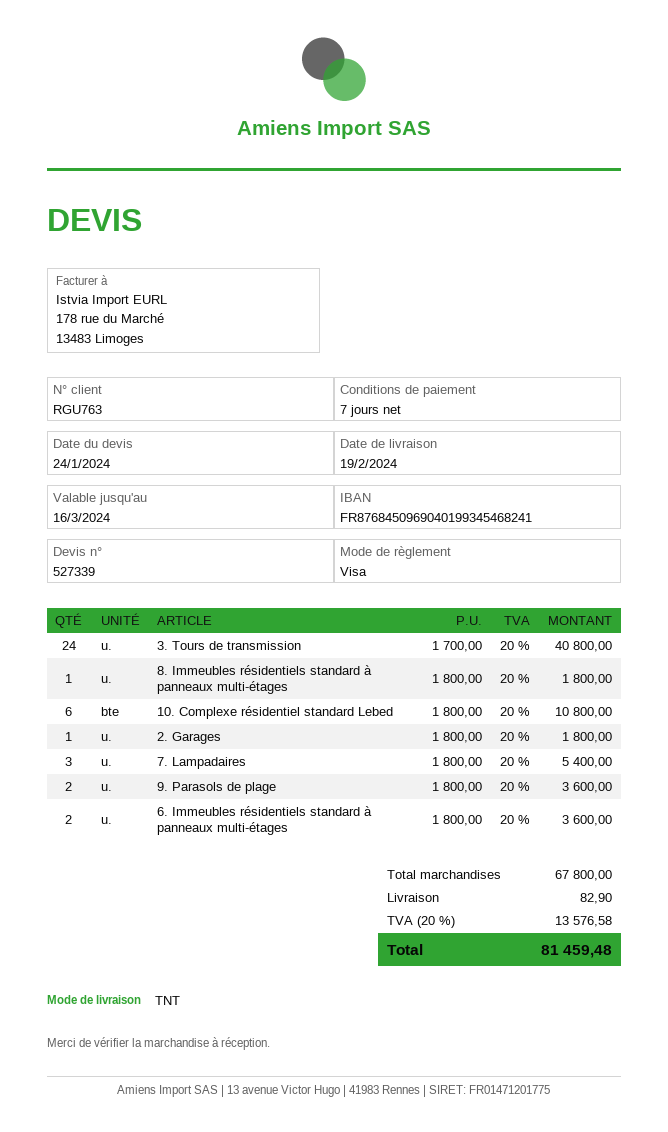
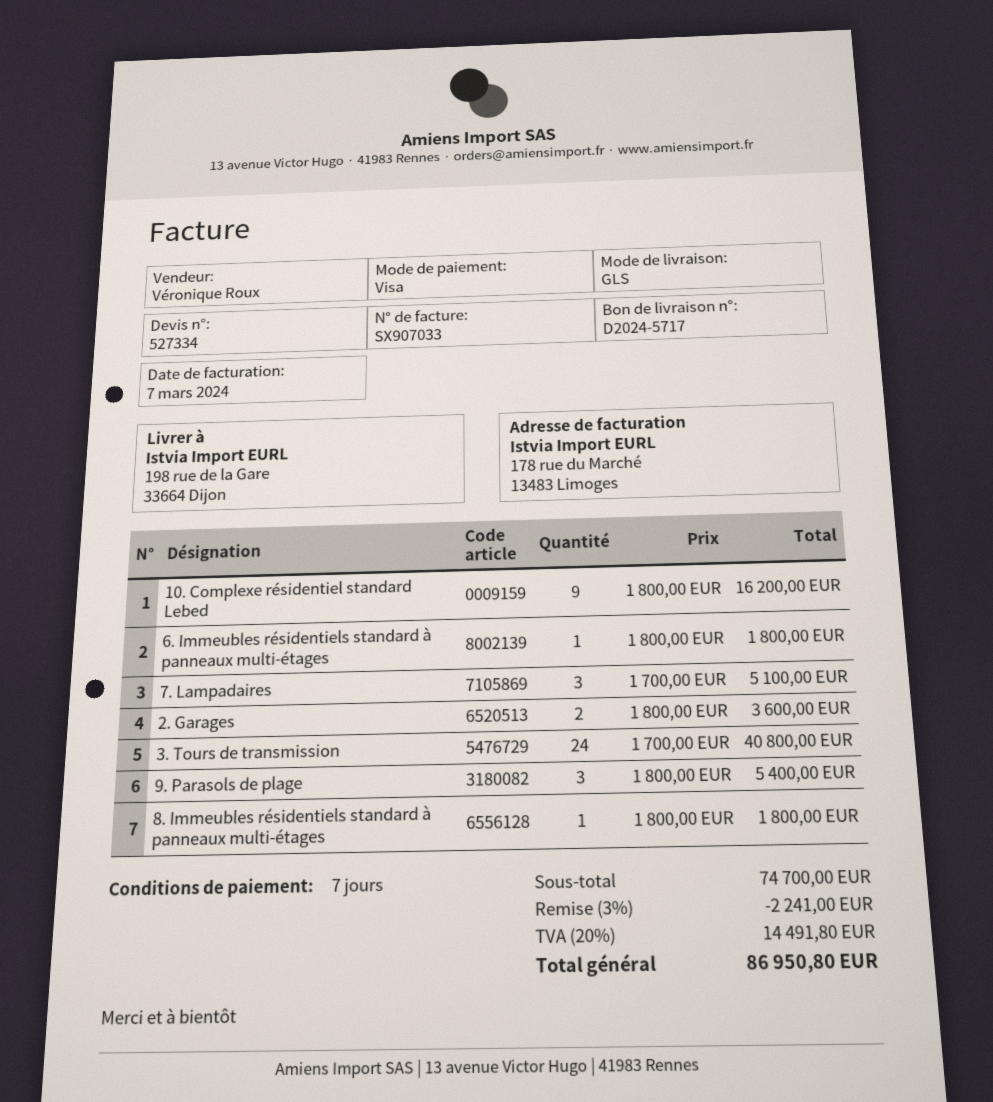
quote number: 527339 -> 527334
shipping method: TNT -> GLS
10. Complexe résidentiel standard Lebed: 6 x 1800.00 = 10800.00 -> 9 x 1800.00 = 16200.00
2. Garages: 1 x 1800.00 = 1800.00 -> 2 x 1800.00 = 3600.00
7. Lampadaires: 3 x 1800.00 = 5400.00 -> 3 x 1700.00 = 5100.00
9. Parasols de plage: 2 x 1800.00 = 3600.00 -> 3 x 1800.00 = 5400.00
6. Immeubles résidentiels standard à panneaux multi-étages: 2 x 1800.00 = 3600.00 -> 1 x 1800.00 = 1800.00
subtotal: 67800.00 -> 74700.00
discount: none -> 3% = 2241.00
shipping: 82.90 -> none
tax: 20% = 13576.58 -> 20% = 14491.80
total: 81459.48 -> 86950.80

